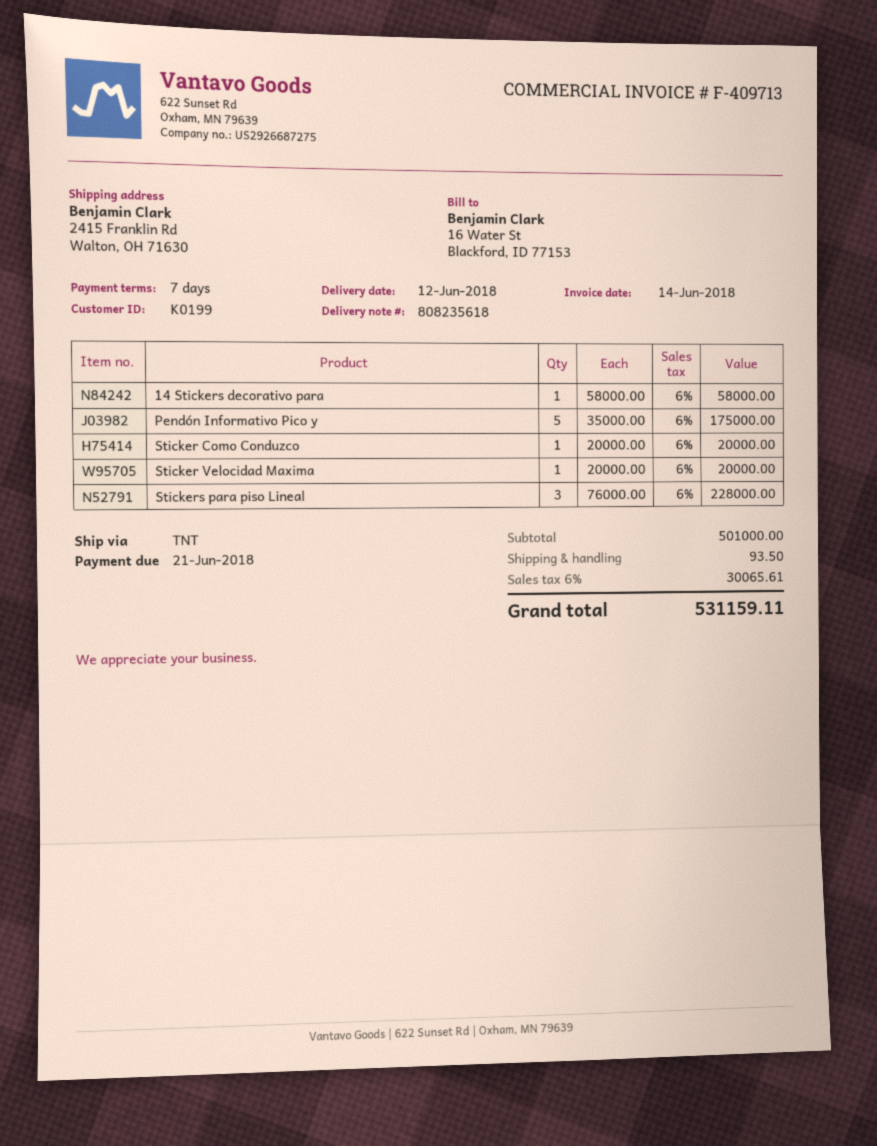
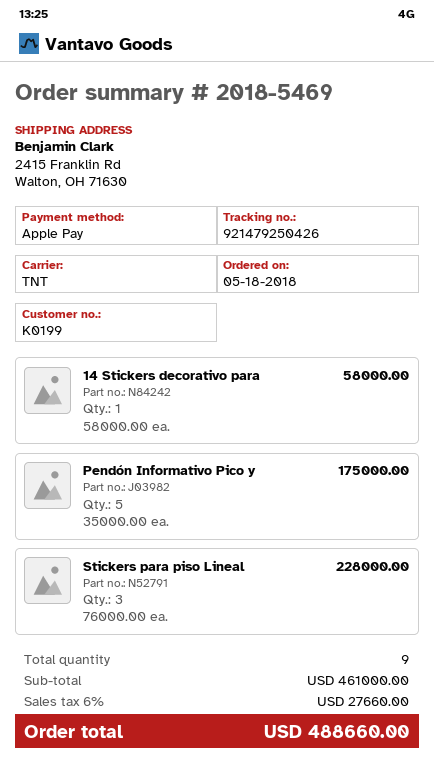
Sticker Como Conduzco: 1 x 20000.00 = 20000.00 -> none
Sticker Velocidad Maxima: 1 x 20000.00 = 20000.00 -> none
subtotal: 501000.00 -> 461000.00
shipping: 93.50 -> none
tax: 6% = 30065.61 -> 6% = 27660.00
total: 531159.11 -> 488660.00

